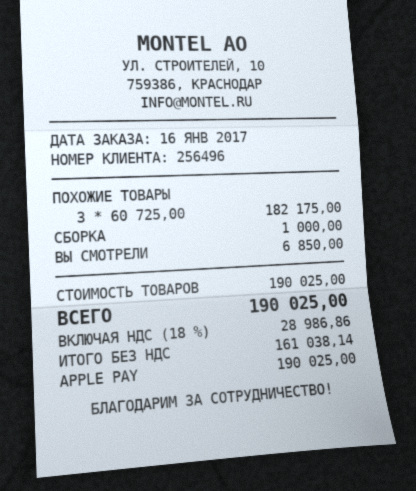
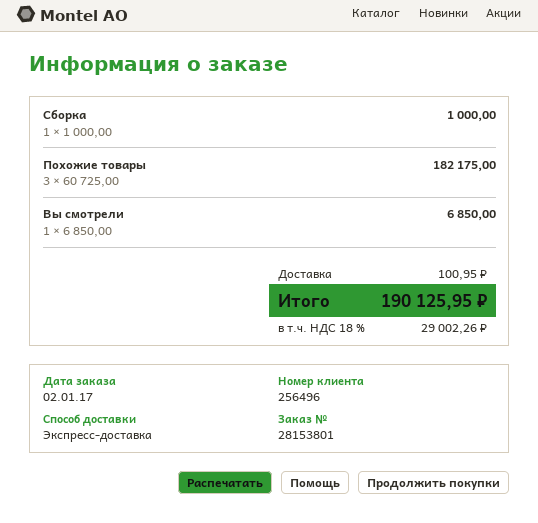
order date: 2017-01-16 -> 2017-01-02
shipping: none -> 100.95
tax: 18% = 28986.86 -> 18% = 29002.26
total: 190025.00 -> 190125.95

